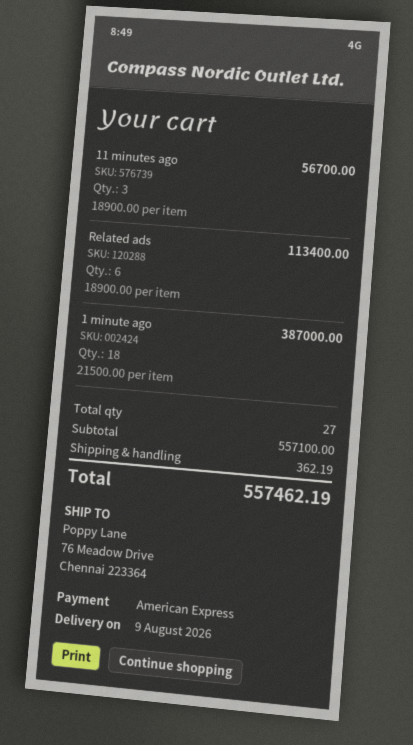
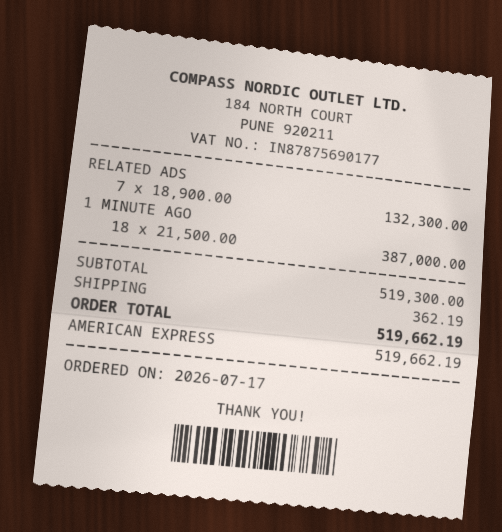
11 minutes ago: 3 x 18900.00 = 56700.00 -> none
Related ads: 6 x 18900.00 = 113400.00 -> 7 x 18900.00 = 132300.00
subtotal: 557100.00 -> 519300.00
total: 557462.19 -> 519662.19

